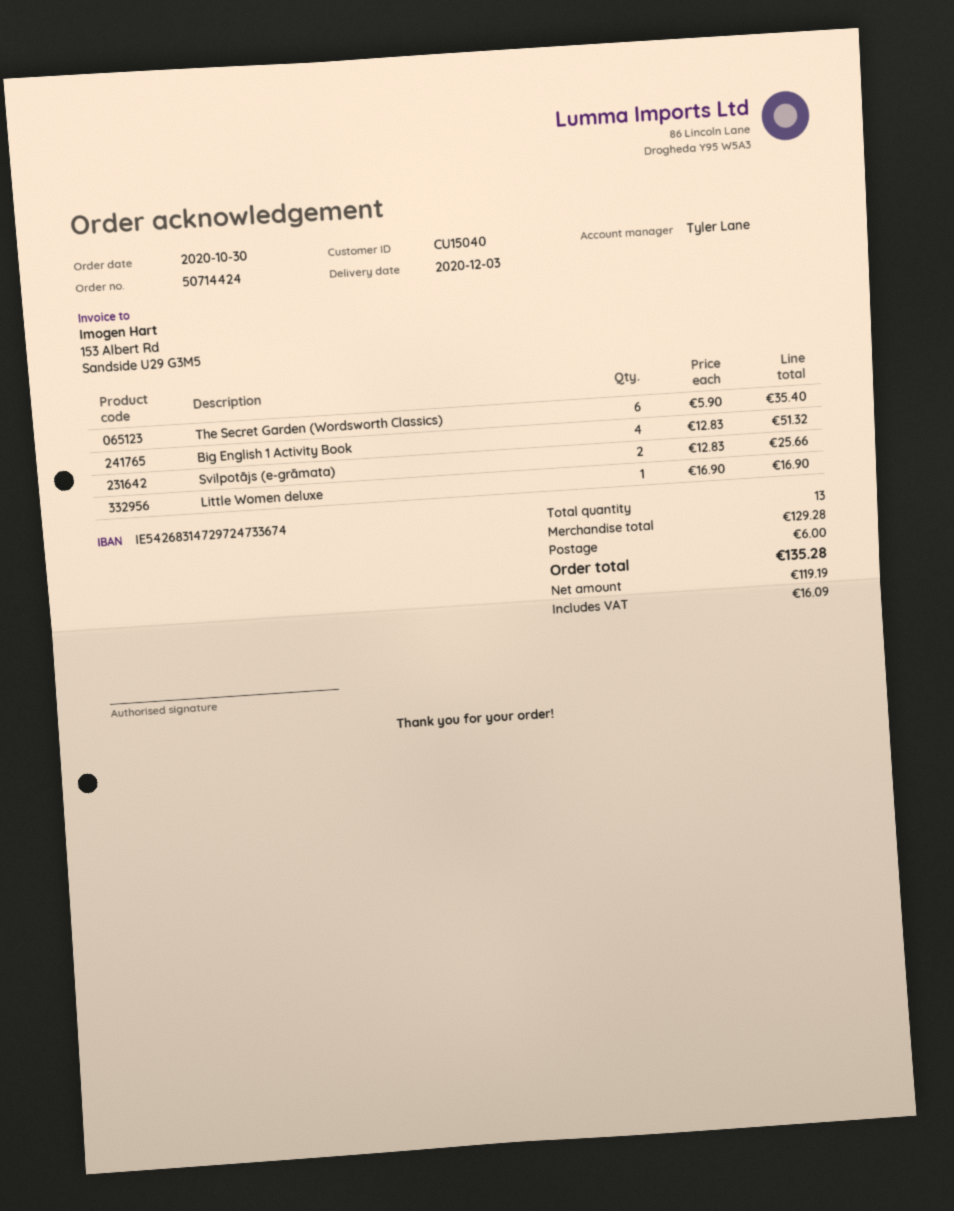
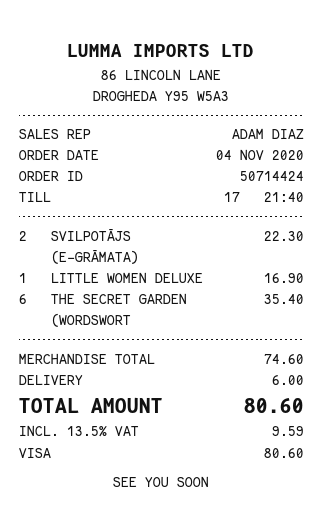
order date: 2020-10-30 -> 2020-11-04
sales rep: Tyler Lane -> ADAM DIAZ
Big English 1 Activity Book: 4 for 51.32 -> none
Svilpotājs (e-grāmata): 2 for 25.66 -> 2 for 22.30
subtotal: 129.28 -> 74.60
tax: 16.09 -> 9.59
total: 135.28 -> 80.60

